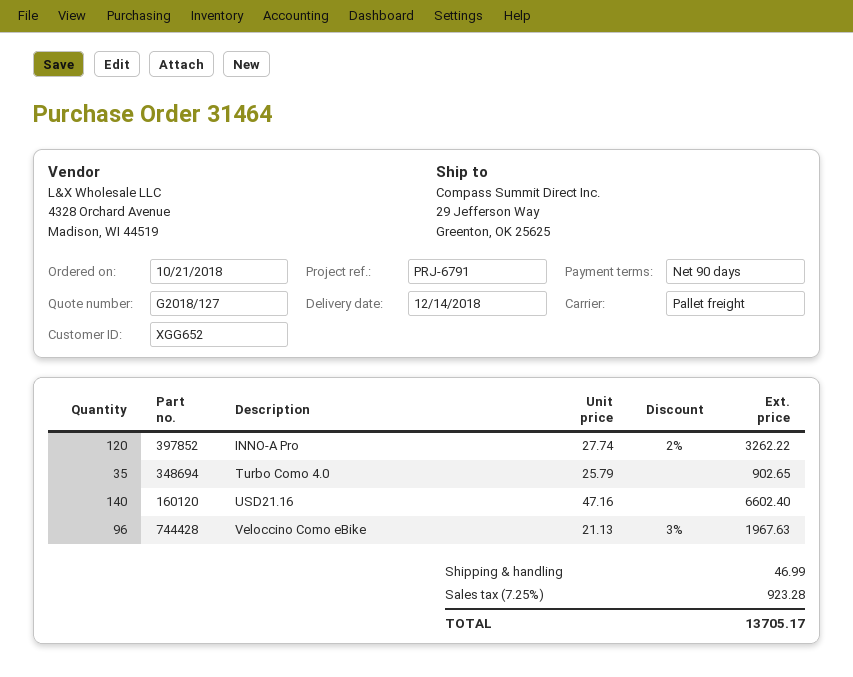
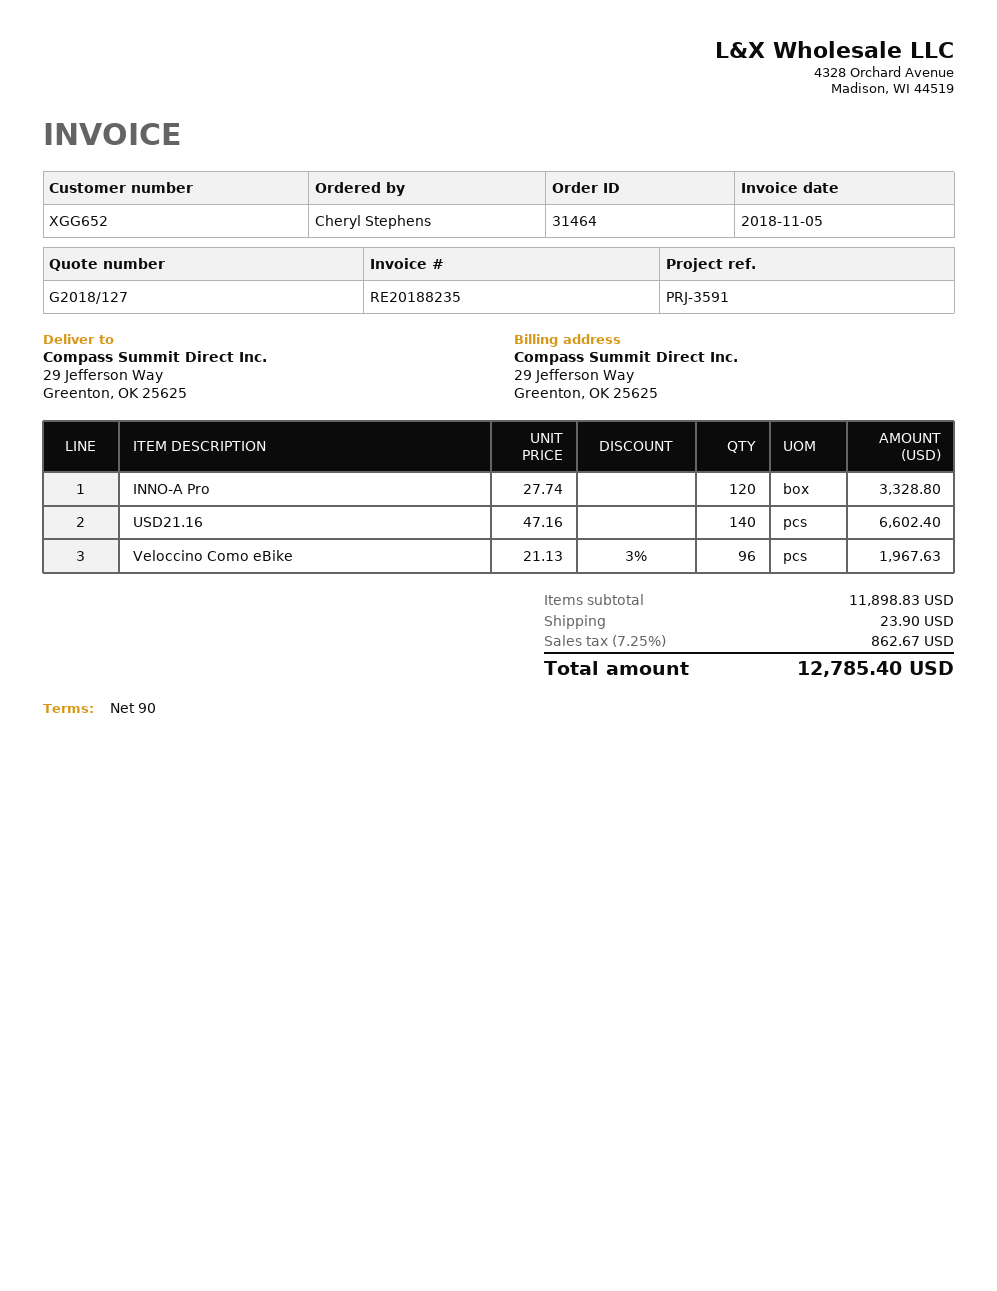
reference: PRJ-6791 -> PRJ-3591
INNO-A Pro: 120 x 27.74 - 2% = 3262.22 -> 120 x 27.74 = 3328.80
Turbo Como 4.0: 35 x 25.79 = 902.65 -> none
shipping: 46.99 -> 23.90
tax: 7.25% = 923.28 -> 7.25% = 862.67
total: 13705.17 -> 12785.40

